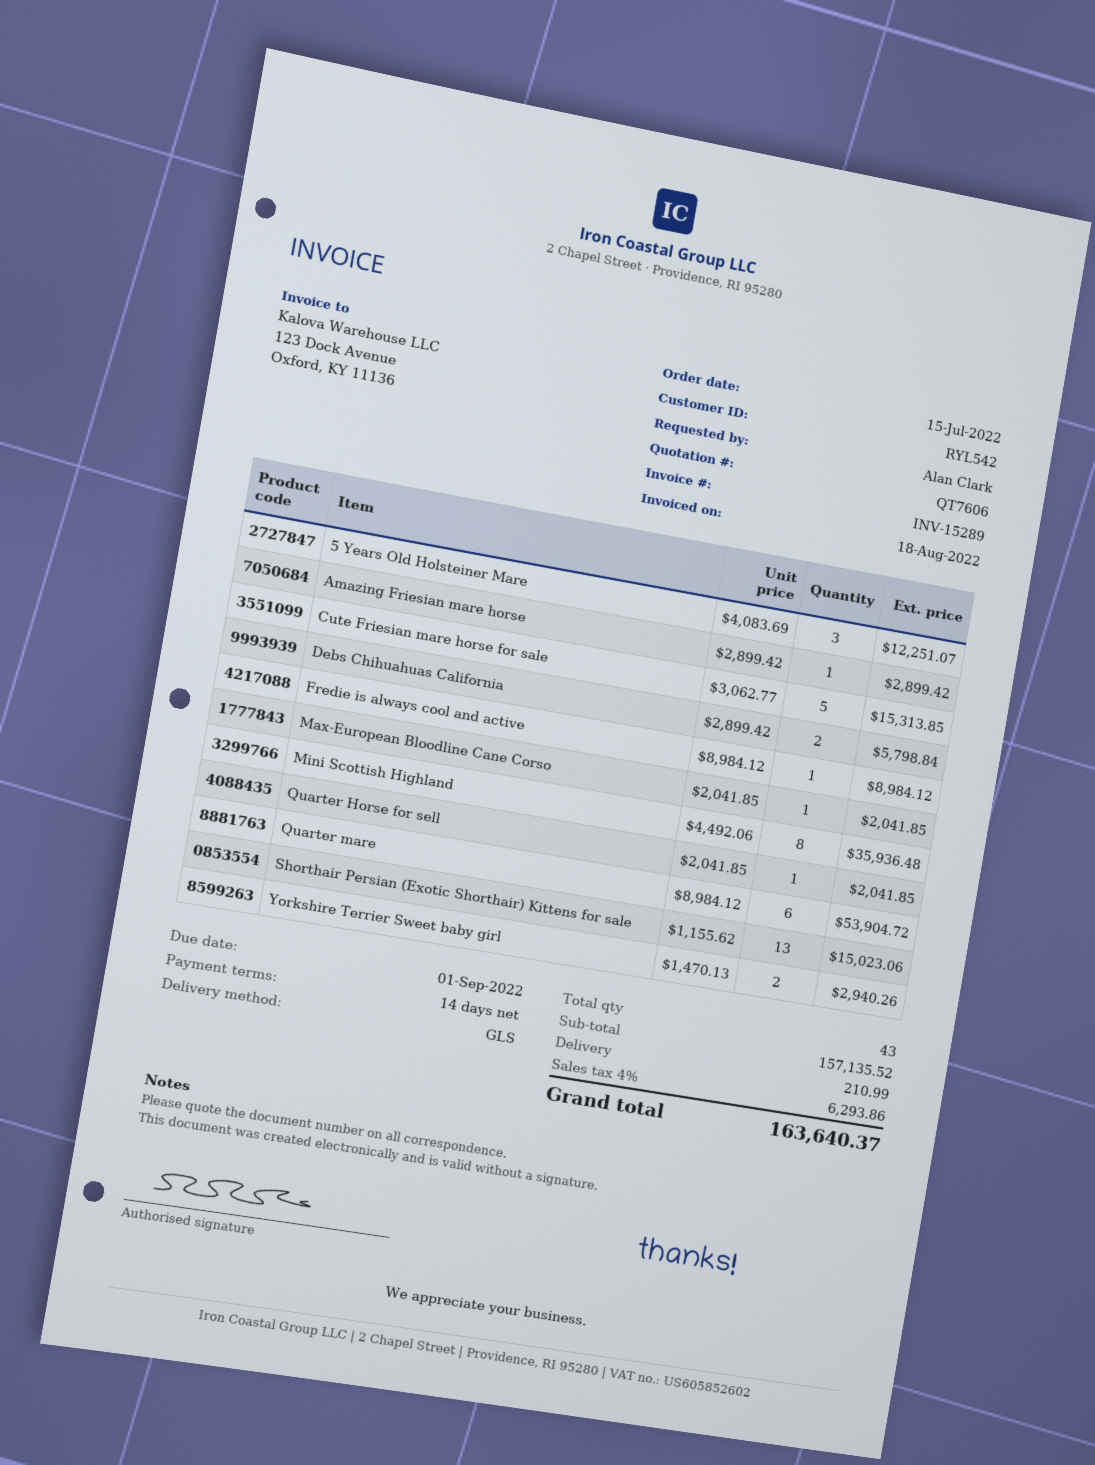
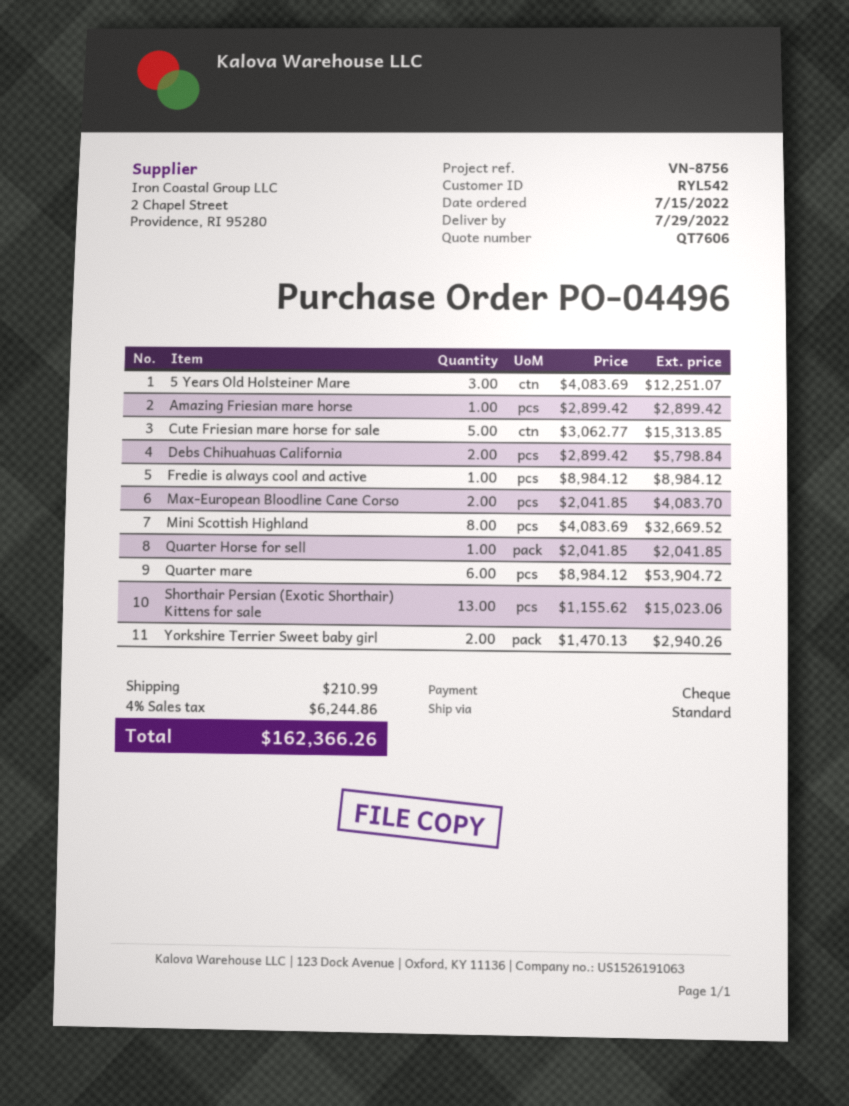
shipping method: GLS -> standard
Max-European Bloodline Cane Corso: 1 x 2041.85 = 2041.85 -> 2 x 2041.85 = 4083.70
Mini Scottish Highland: 8 x 4492.06 = 35936.48 -> 8 x 4083.69 = 32669.52
tax: 4% = 6293.86 -> 4% = 6244.86
total: 163640.37 -> 162366.26

